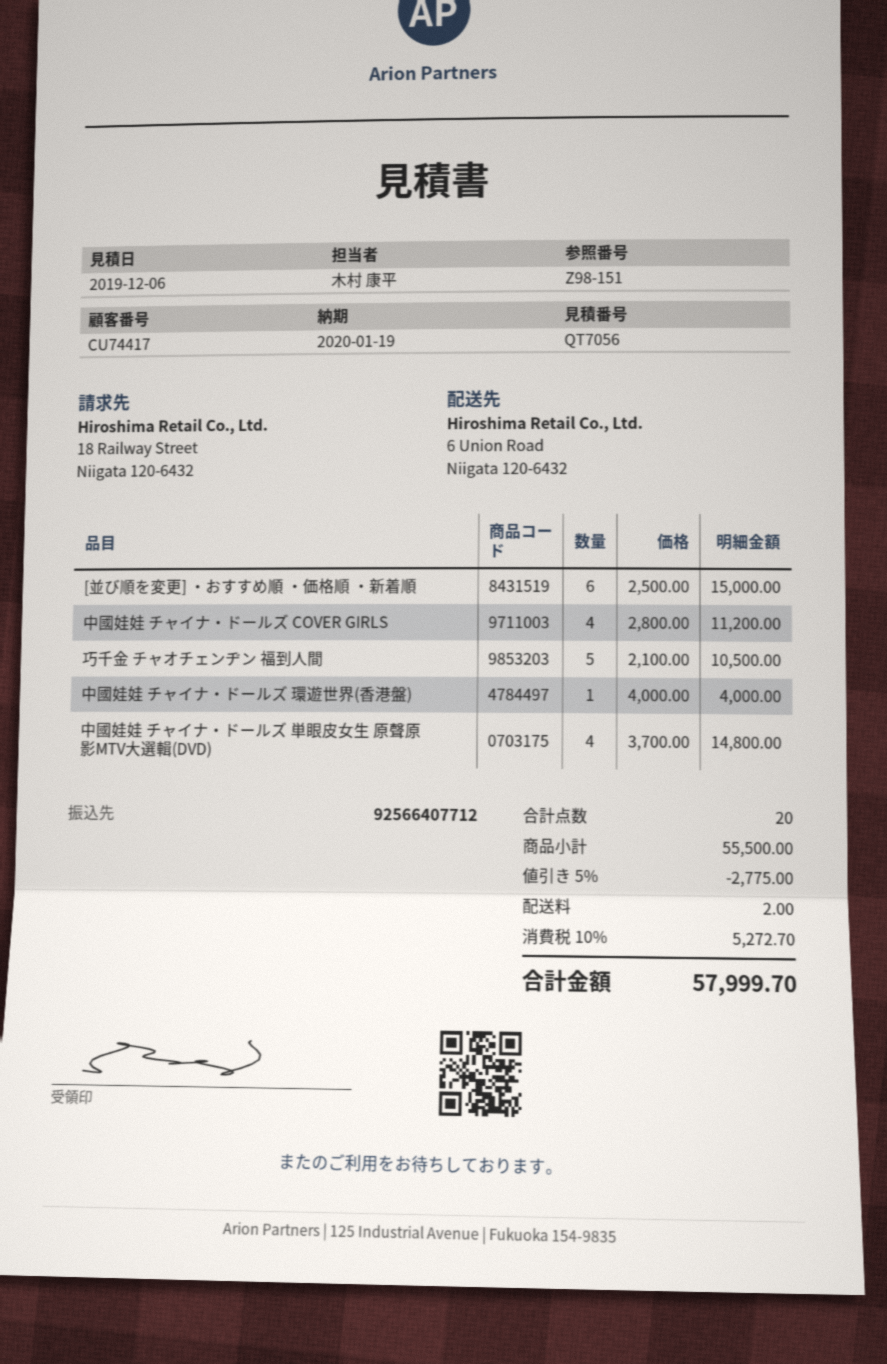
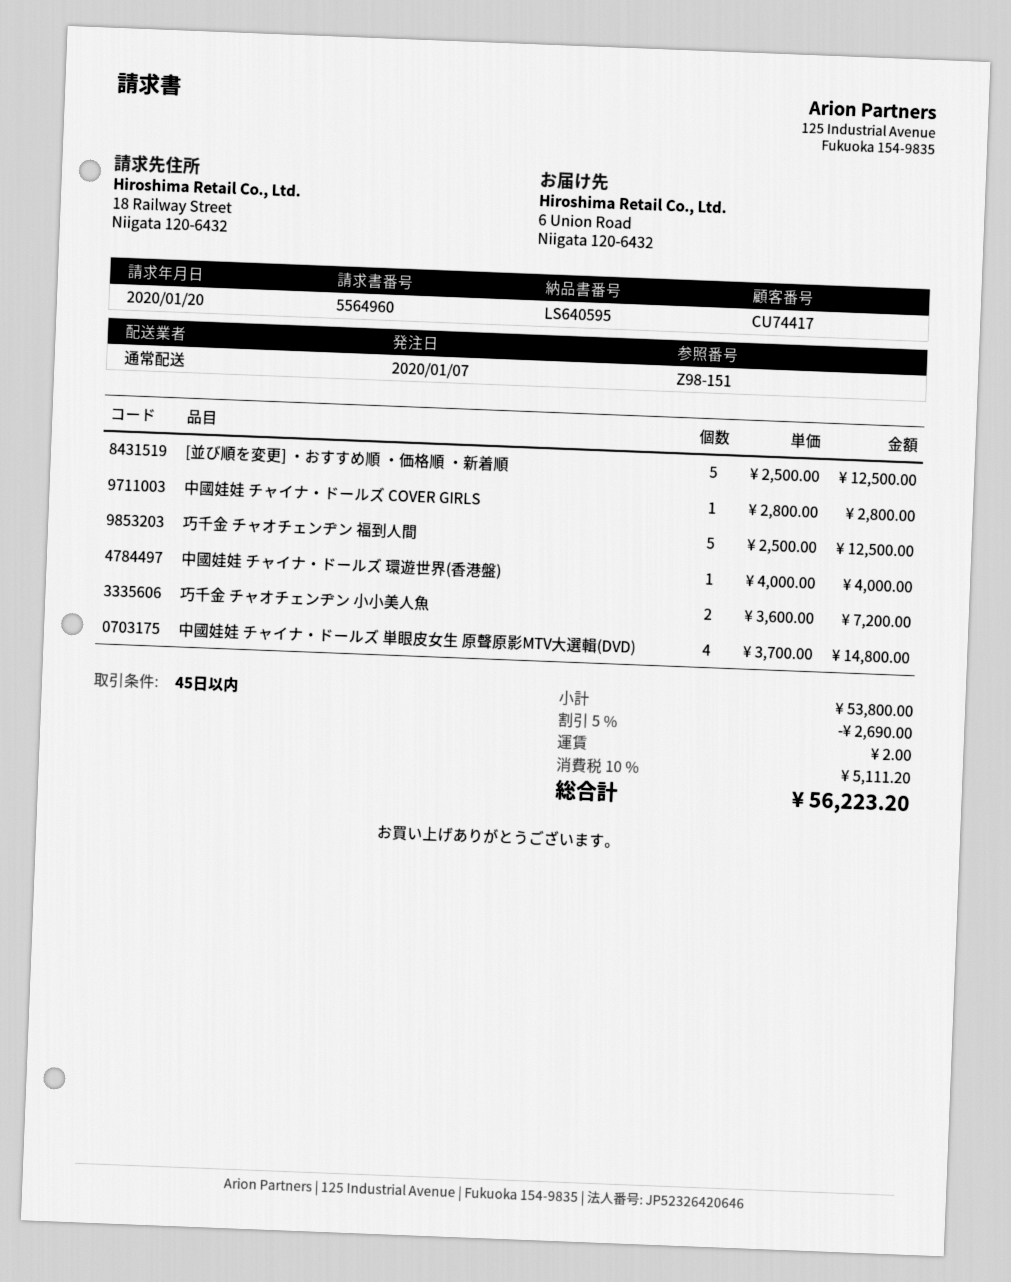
[並び順を変更] ・おすすめ順 ・価格順 ・新着順: 6 x 2500.00 = 15000.00 -> 5 x 2500.00 = 12500.00
中國娃娃 チャイナ・ドールズ COVER GIRLS: 4 x 2800.00 = 11200.00 -> 1 x 2800.00 = 2800.00
巧千金 チャオチェンヂン 福到人間: 5 x 2100.00 = 10500.00 -> 5 x 2500.00 = 12500.00
巧千金 チャオチェンヂン 小小美人魚: none -> 2 x 3600.00 = 7200.00
subtotal: 55500.00 -> 53800.00
discount: 5% = 2775.00 -> 5% = 2690.00
tax: 10% = 5272.70 -> 10% = 5111.20
total: 57999.70 -> 56223.20

